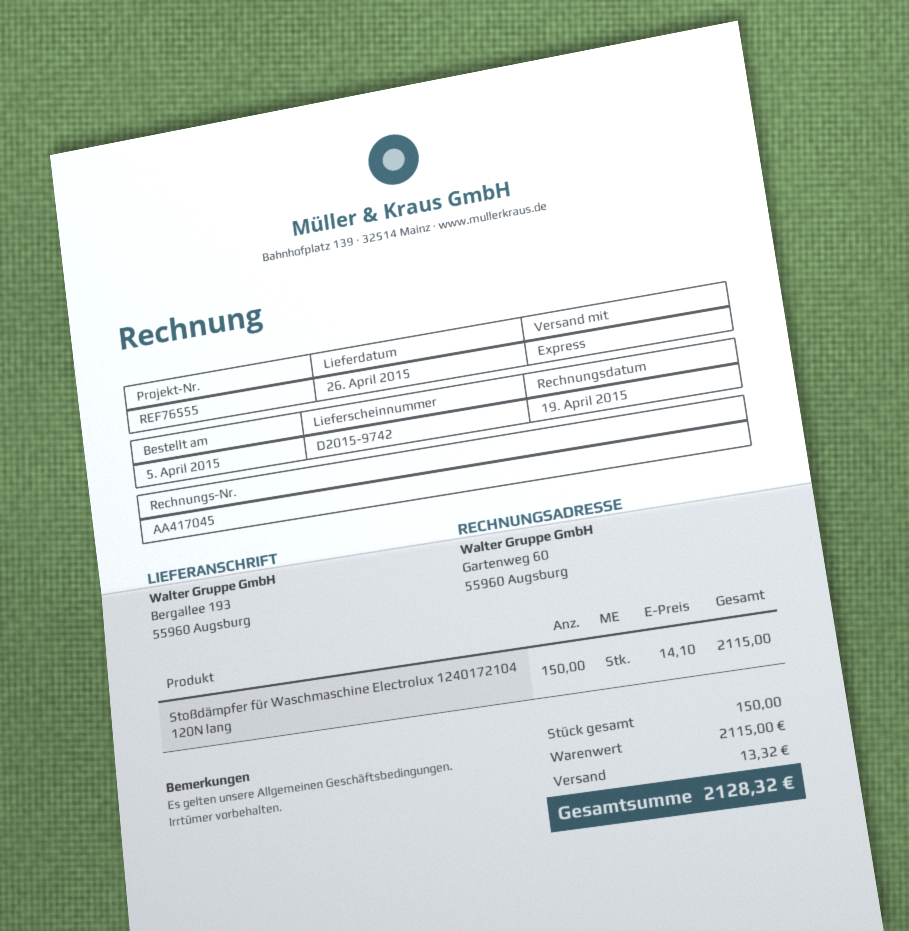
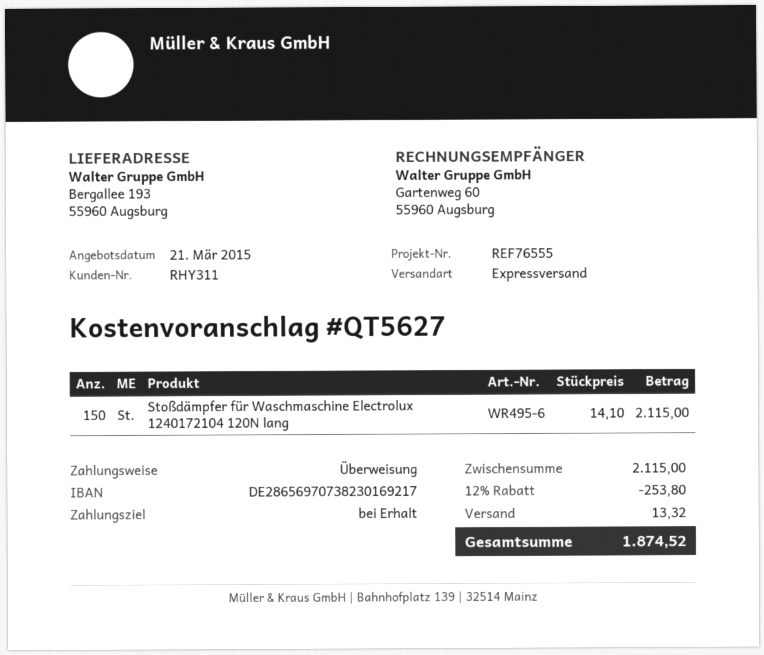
discount: none -> 12% = 253.80
total: 2128.32 -> 1874.52

